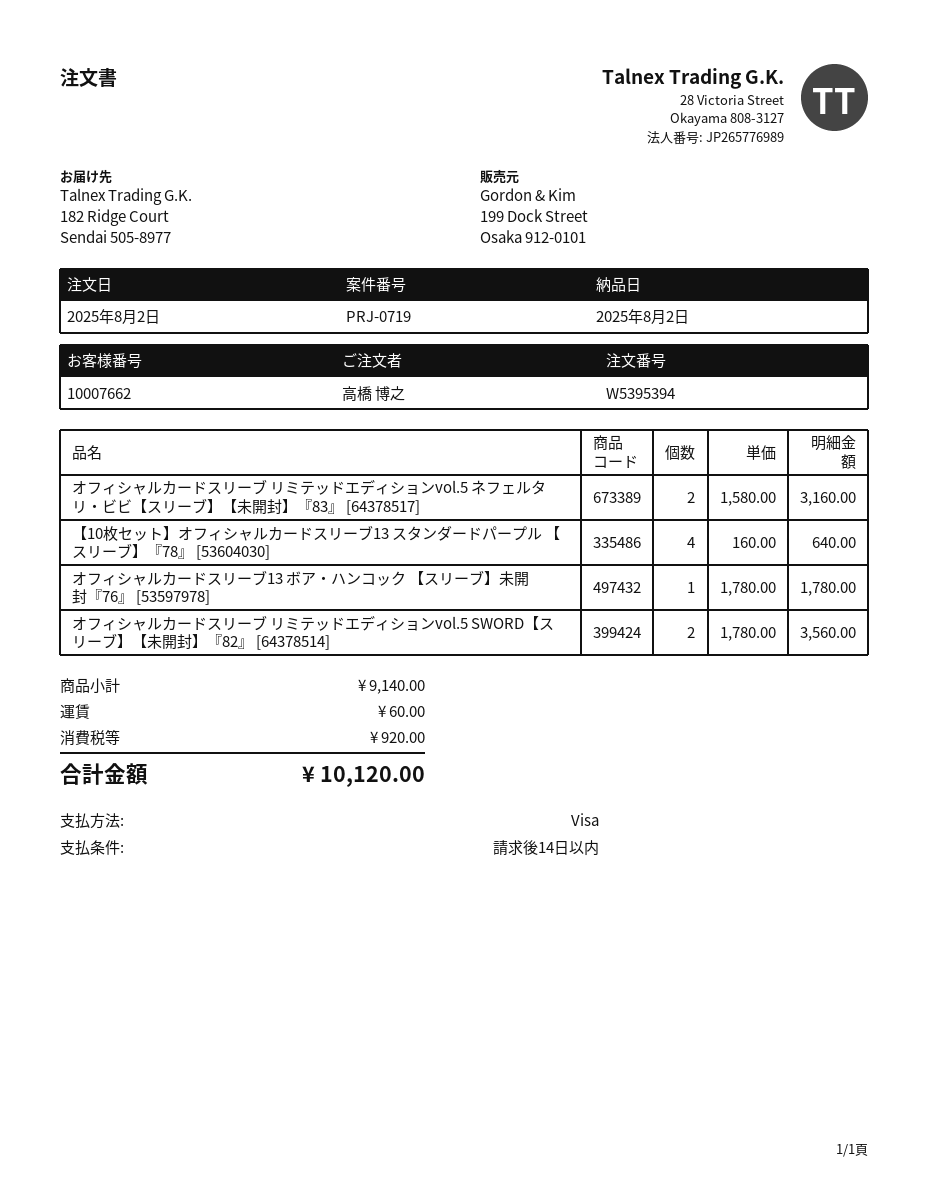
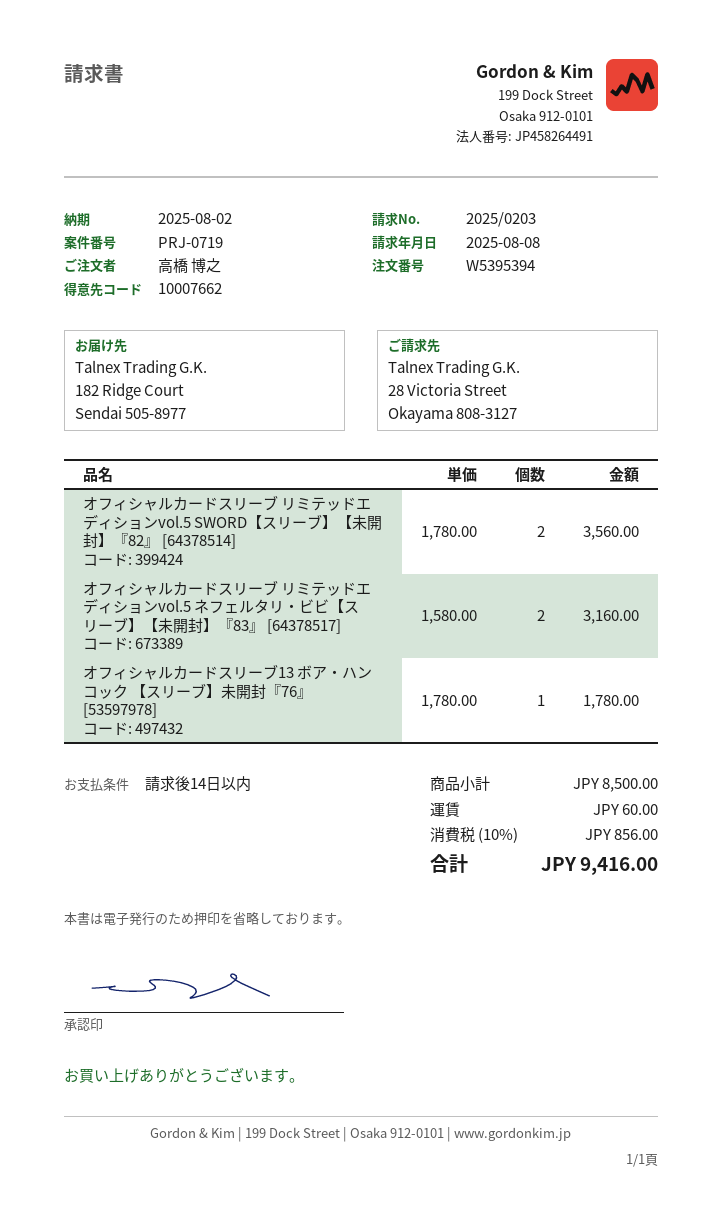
【10枚セット】オフィシャルカードスリーブ13 スタンダードパープル 【スリーブ】『78』 [53604030]: 4 x 160.00 = 640.00 -> none
subtotal: 9140.00 -> 8500.00
tax: 920.00 -> 856.00
total: 10120.00 -> 9416.00

